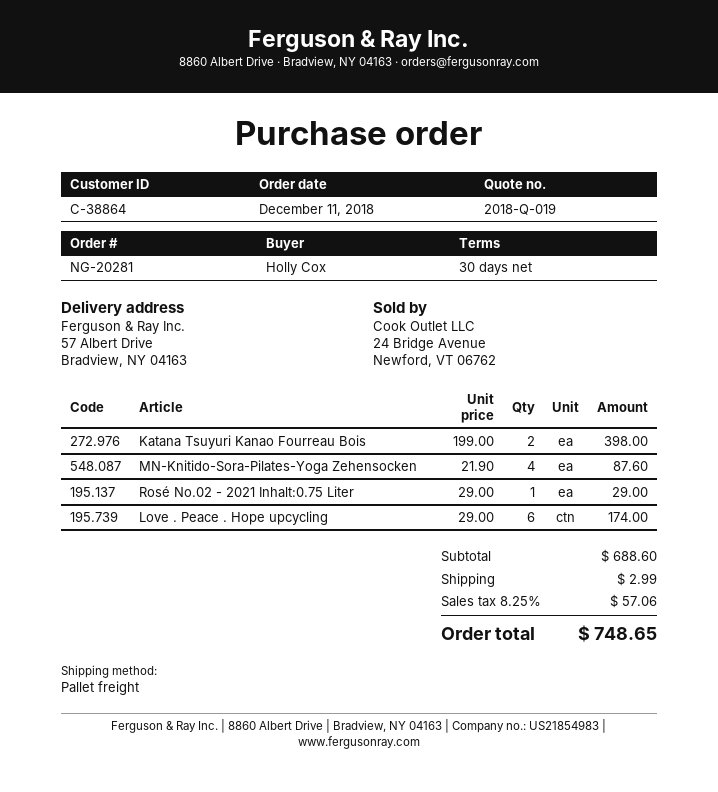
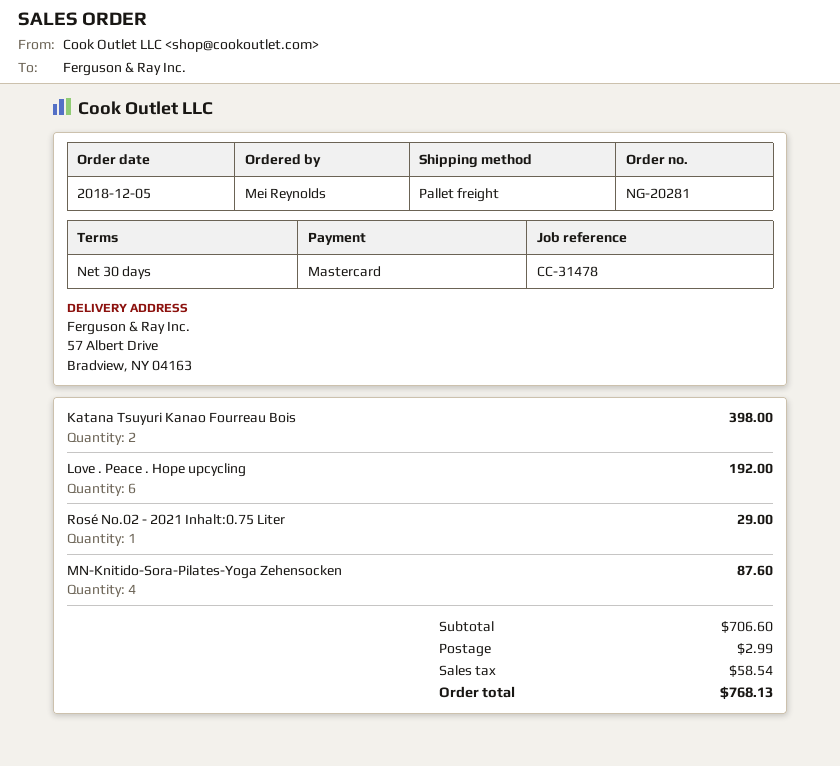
order date: 2018-12-11 -> 2018-12-05
ordered by: Holly Cox -> Mei Reynolds
Love . Peace . Hope upcycling: 6 for 174.00 -> 6 for 192.00
subtotal: 688.60 -> 706.60
tax: 57.06 -> 58.54
total: 748.65 -> 768.13

